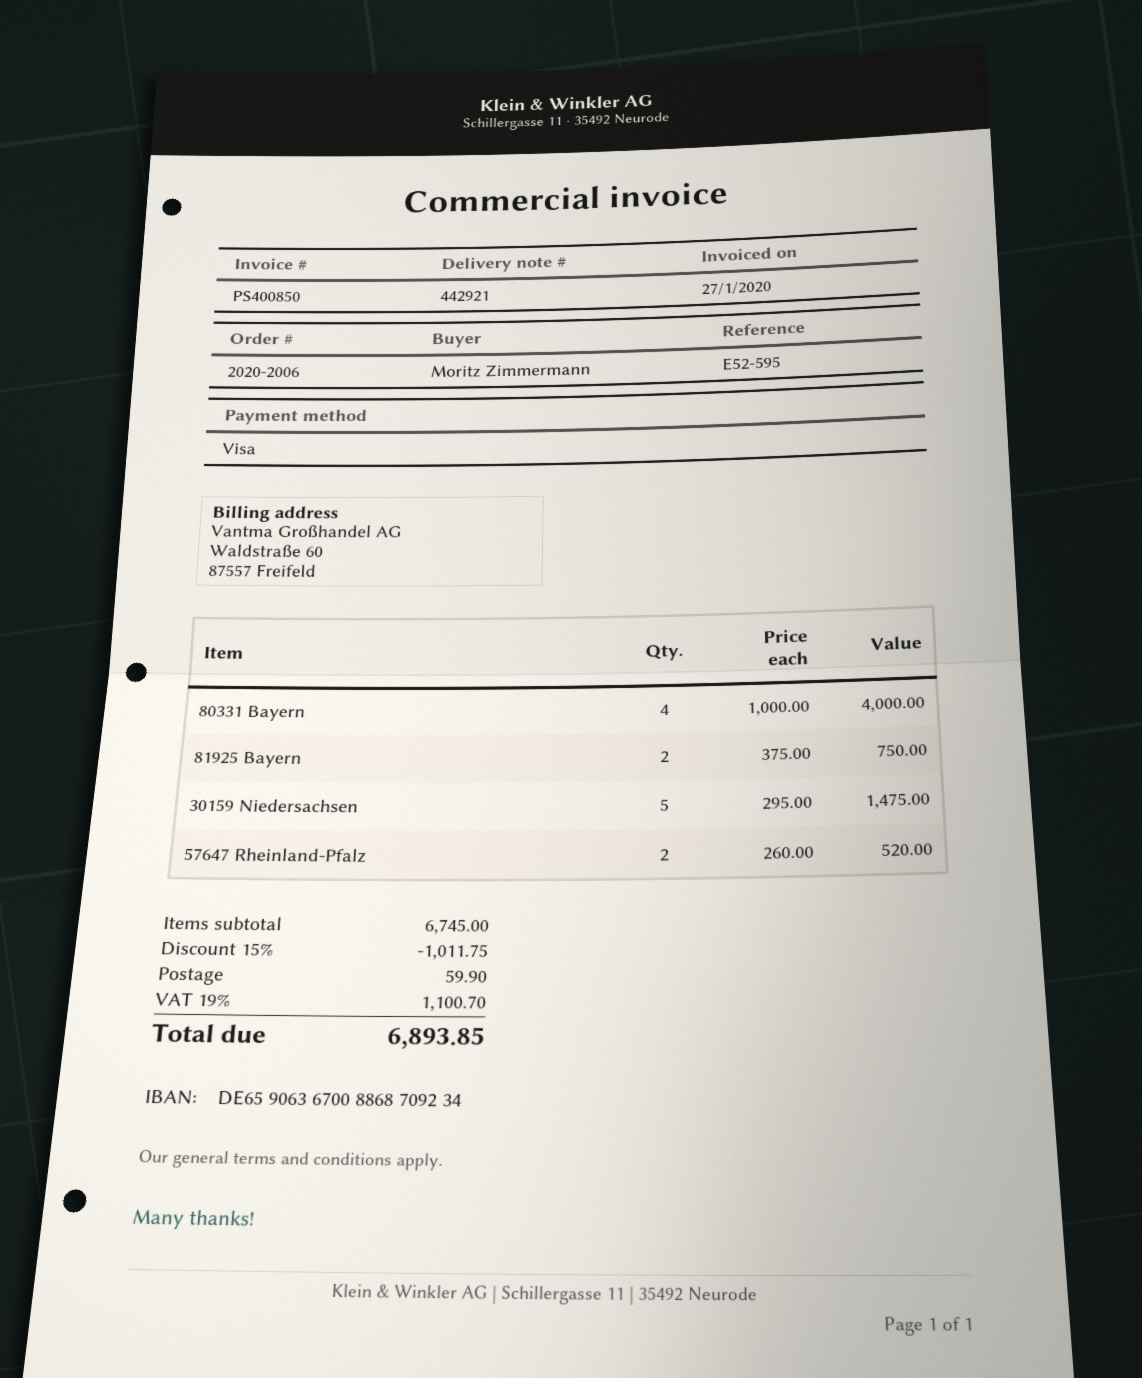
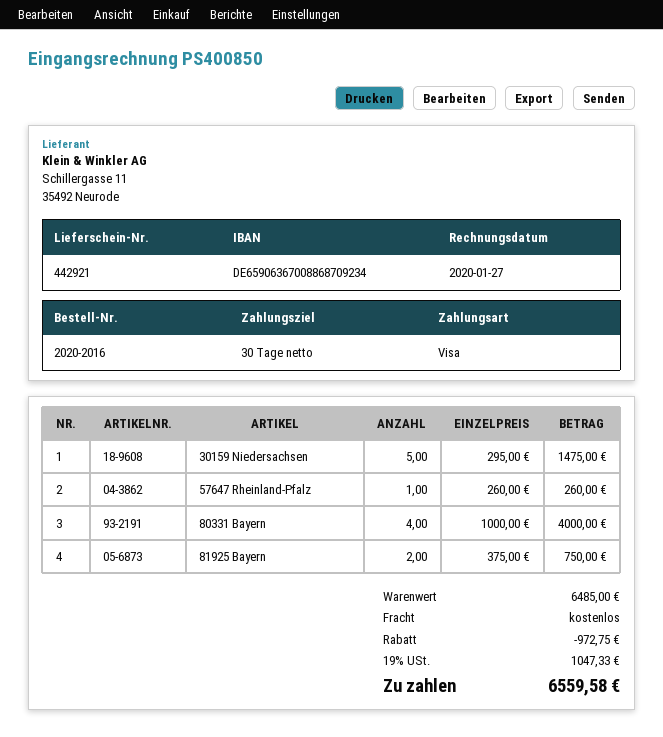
order number: 2020-2006 -> 2020-2016
57647 Rheinland-Pfalz: 2 x 260.00 = 520.00 -> 1 x 260.00 = 260.00
subtotal: 6745.00 -> 6485.00
discount: 1011.75 -> 972.75
shipping: 59.90 -> 0.00
tax: 19% = 1100.70 -> 19% = 1047.33
total: 6893.85 -> 6559.58

